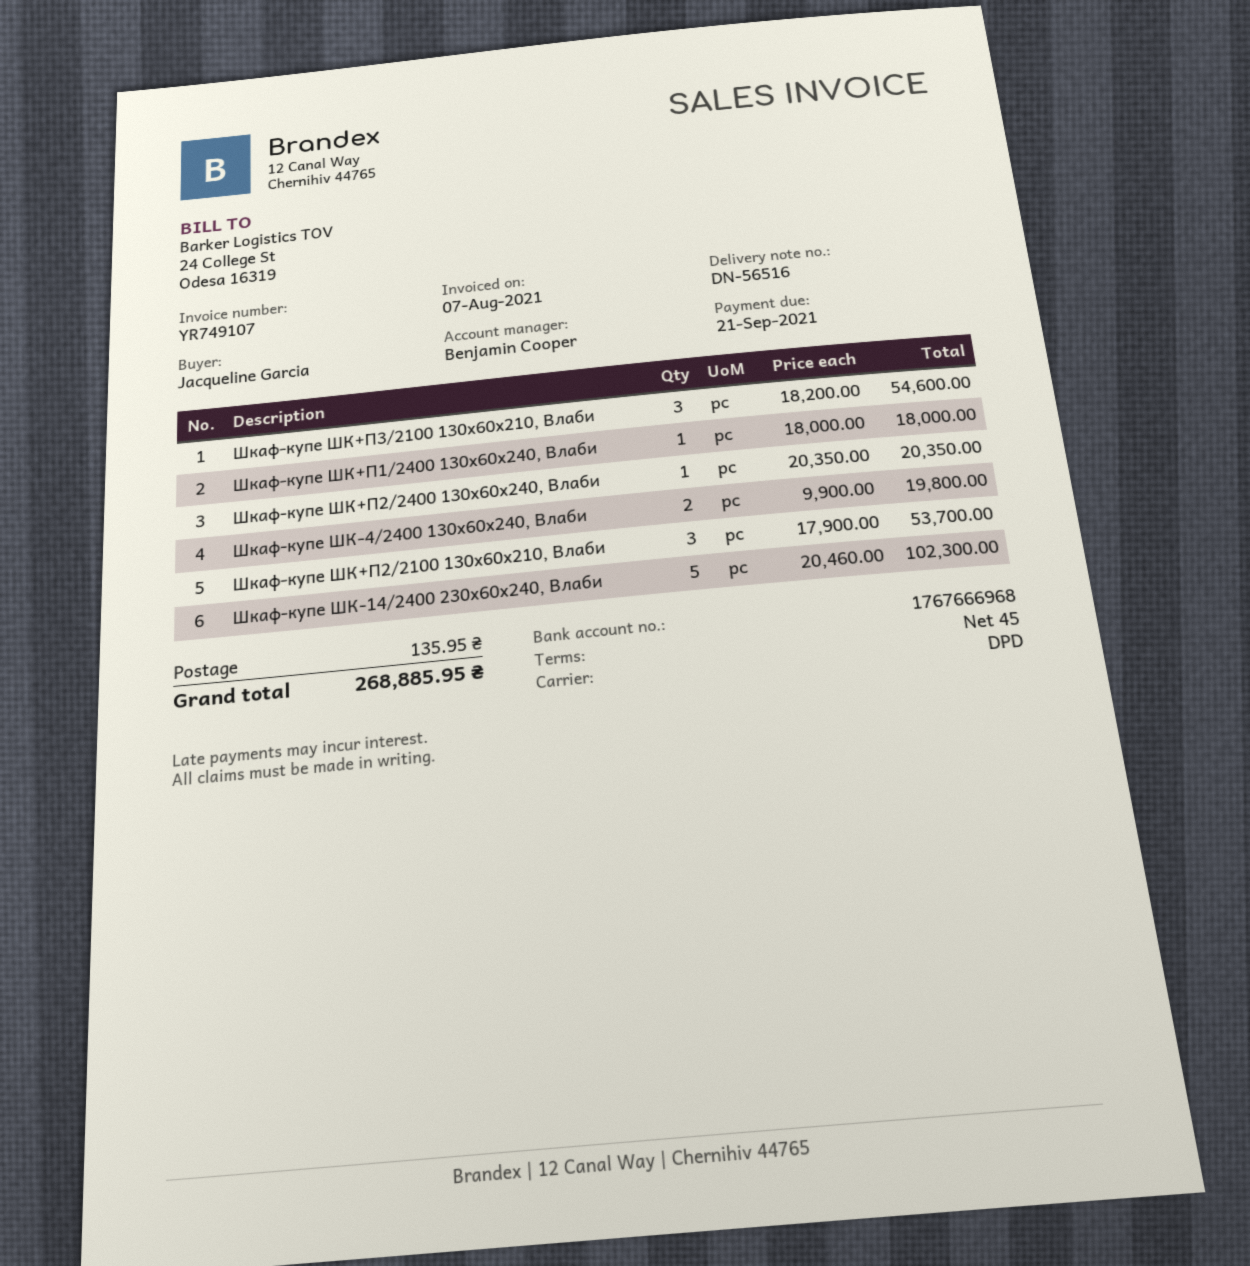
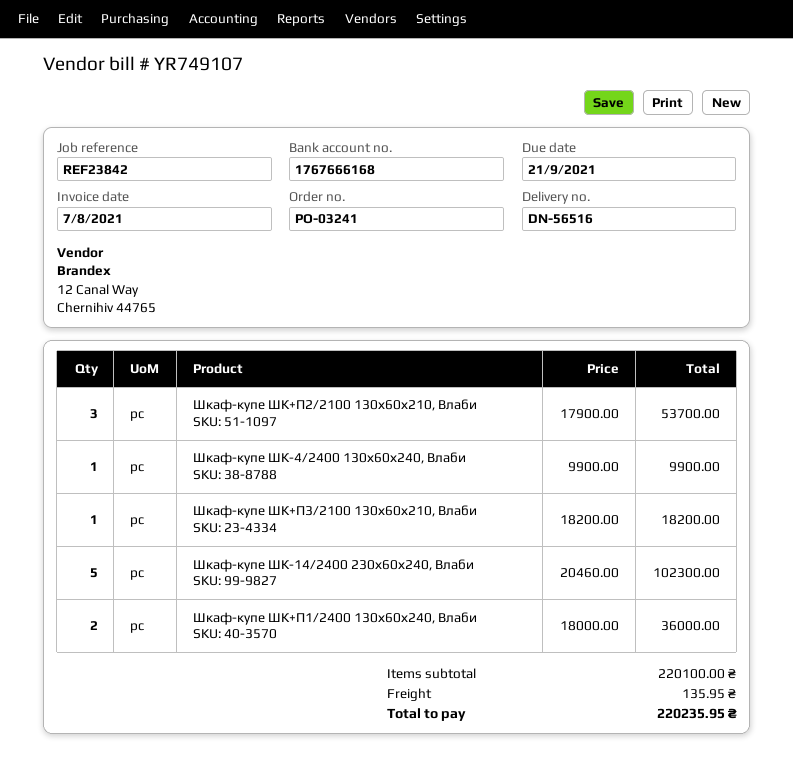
bank account: 1767666968 -> 1767666168
Шкаф-купе ШК+П3/2100 130х60х210, Влаби: 3 x 18200.00 = 54600.00 -> 1 x 18200.00 = 18200.00
Шкаф-купе ШК+П1/2400 130х60х240, Влаби: 1 x 18000.00 = 18000.00 -> 2 x 18000.00 = 36000.00
Шкаф-купе ШК+П2/2400 130х60х240, Влаби: 1 x 20350.00 = 20350.00 -> none
Шкаф-купе ШК-4/2400 130х60х240, Влаби: 2 x 9900.00 = 19800.00 -> 1 x 9900.00 = 9900.00
total: 268885.95 -> 220235.95

